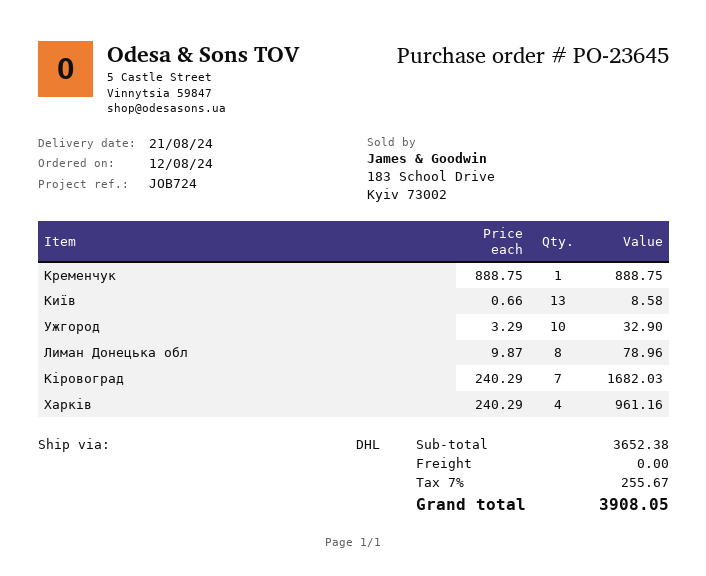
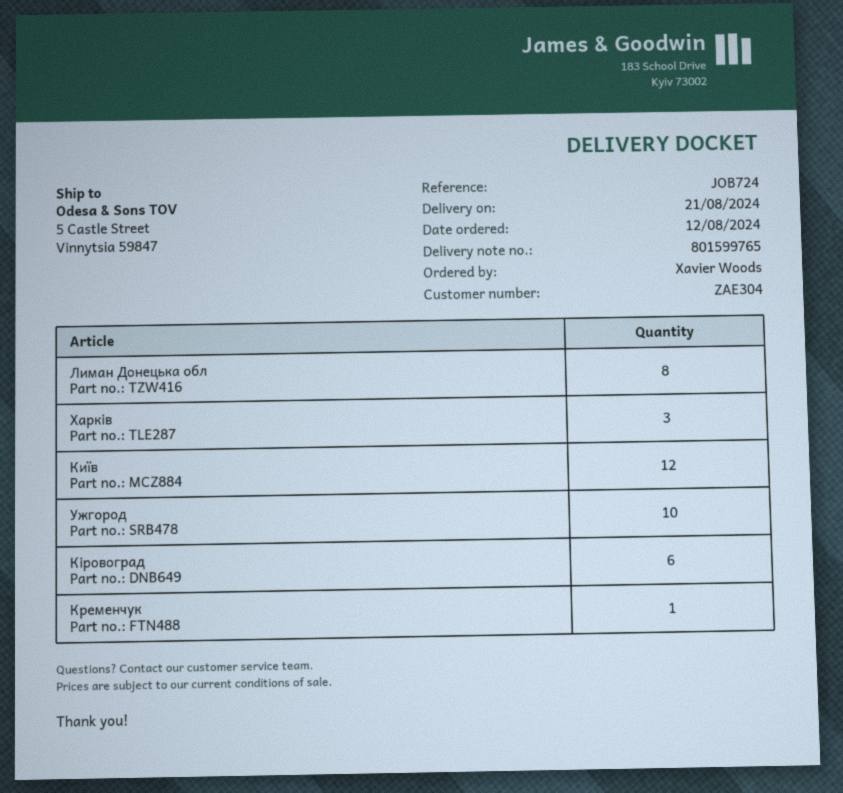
Київ: 13 -> 12
Кіровоград: 7 -> 6
Харків: 4 -> 3

